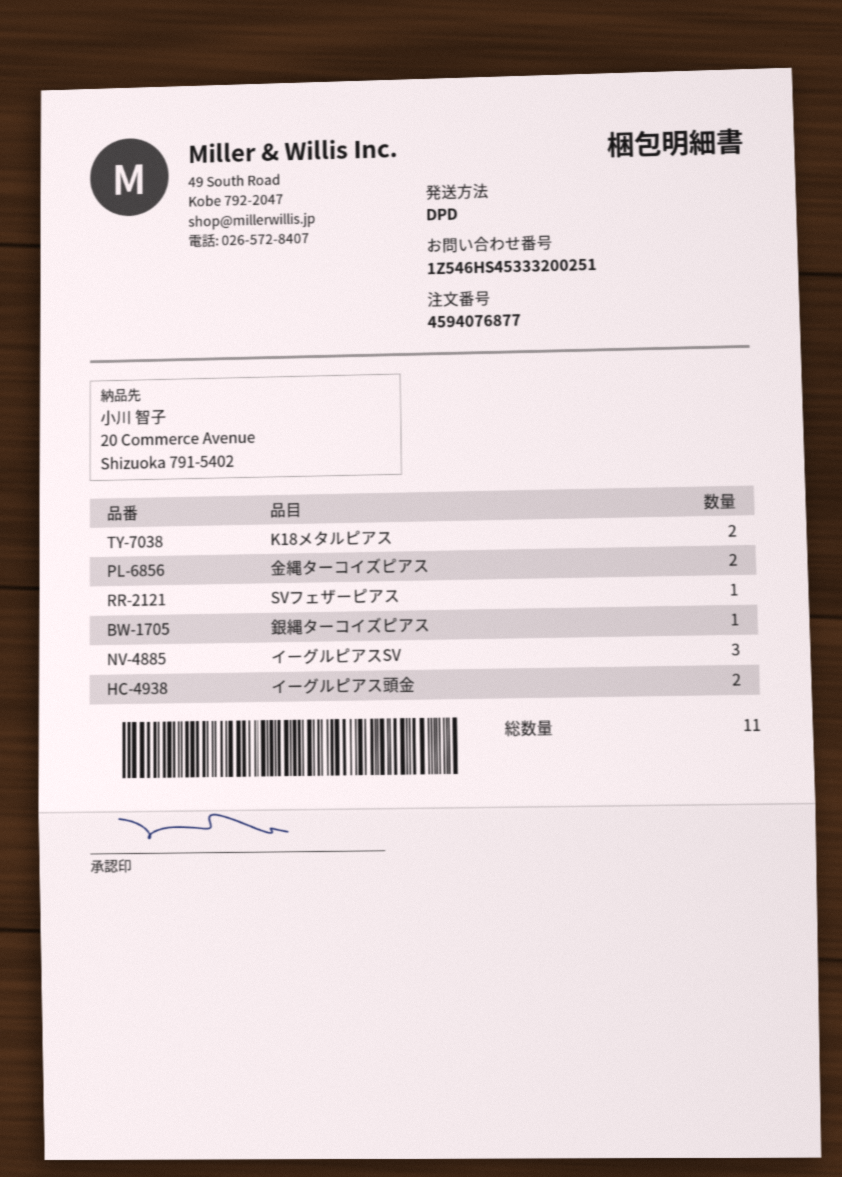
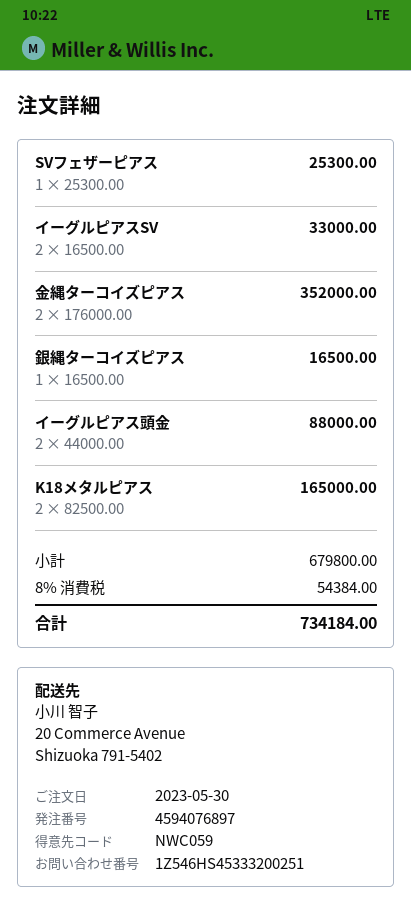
order number: 4594076877 -> 4594076897
イーグルピアスSV: 3 -> 2

